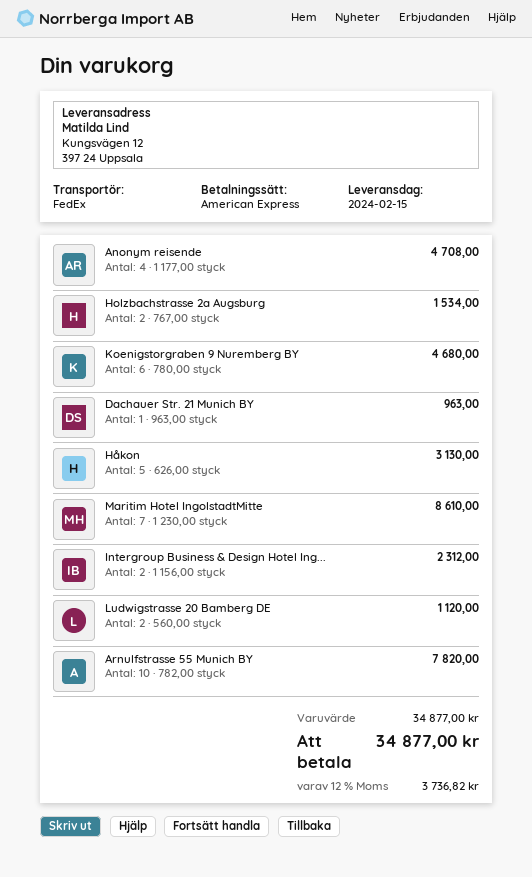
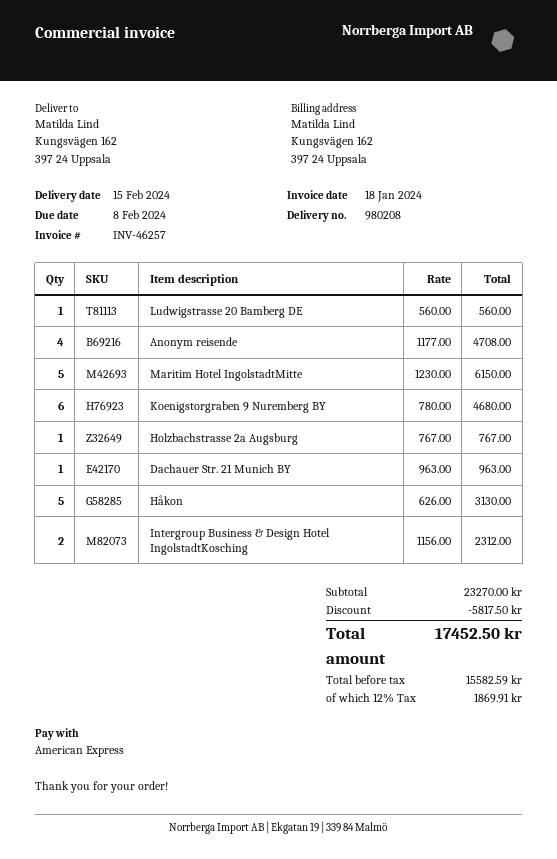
ship to: Kungsvägen 12, 397 24 Uppsala -> Kungsvägen 162, 397 24 Uppsala
Holzbachstrasse 2a Augsburg: 2 x 767.00 = 1534.00 -> 1 x 767.00 = 767.00
Maritim Hotel IngolstadtMitte: 7 x 1230.00 = 8610.00 -> 5 x 1230.00 = 6150.00
Ludwigstrasse 20 Bamberg DE: 2 x 560.00 = 1120.00 -> 1 x 560.00 = 560.00
Arnulfstrasse 55 Munich BY: 10 x 782.00 = 7820.00 -> none
subtotal: 34877.00 -> 23270.00
discount: none -> 5817.50
tax: 12% = 3736.82 -> 12% = 1869.91
total: 34877.00 -> 17452.50

